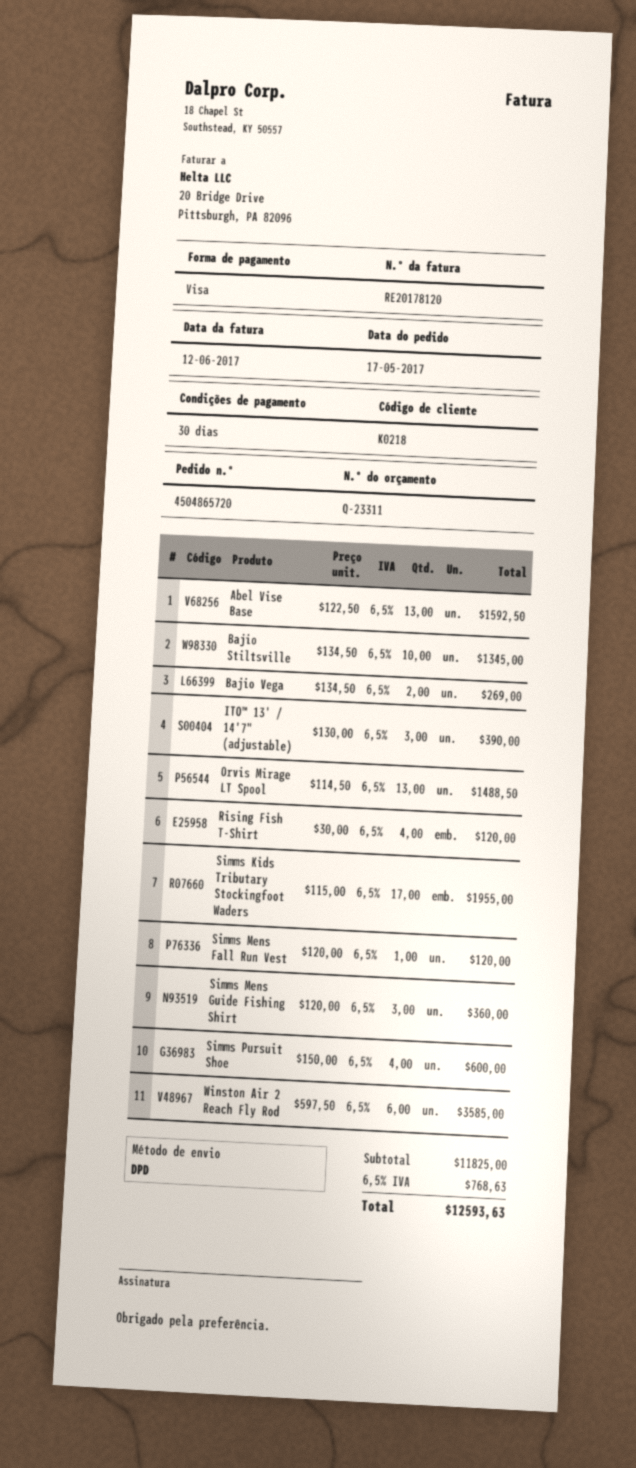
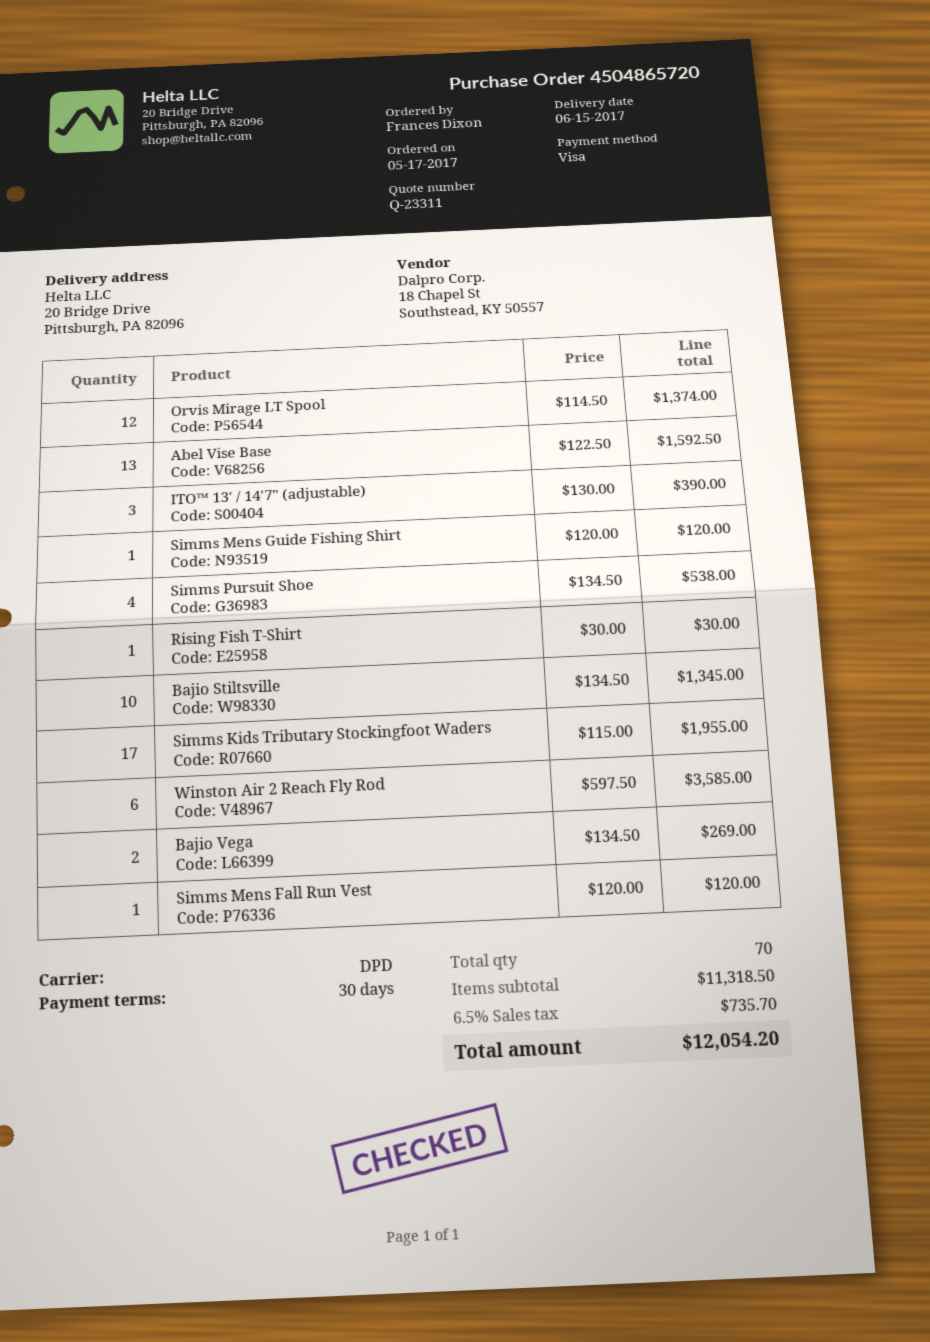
Orvis Mirage LT Spool: 13 x 114.50 = 1488.50 -> 12 x 114.50 = 1374.00
Rising Fish T-Shirt: 4 x 30.00 = 120.00 -> 1 x 30.00 = 30.00
Simms Mens Guide Fishing Shirt: 3 x 120.00 = 360.00 -> 1 x 120.00 = 120.00
Simms Pursuit Shoe: 4 x 150.00 = 600.00 -> 4 x 134.50 = 538.00
subtotal: 11825.00 -> 11318.50
tax: 6.5% = 768.63 -> 6.5% = 735.70
total: 12593.63 -> 12054.20

